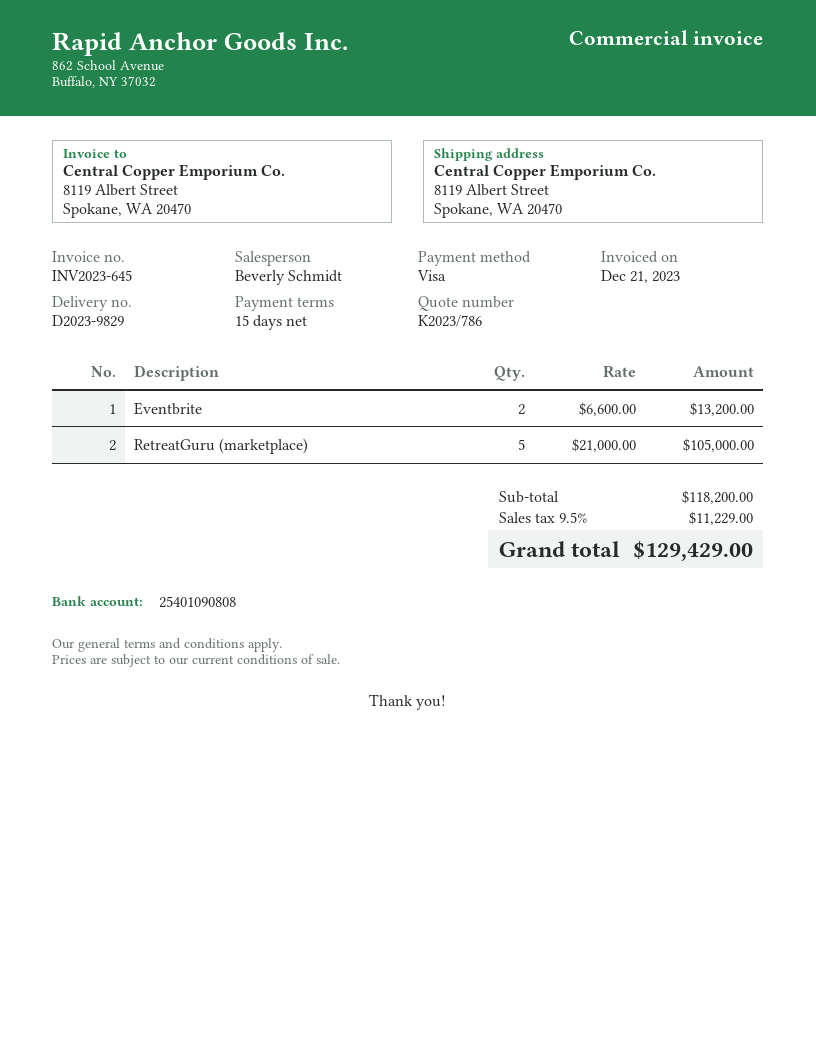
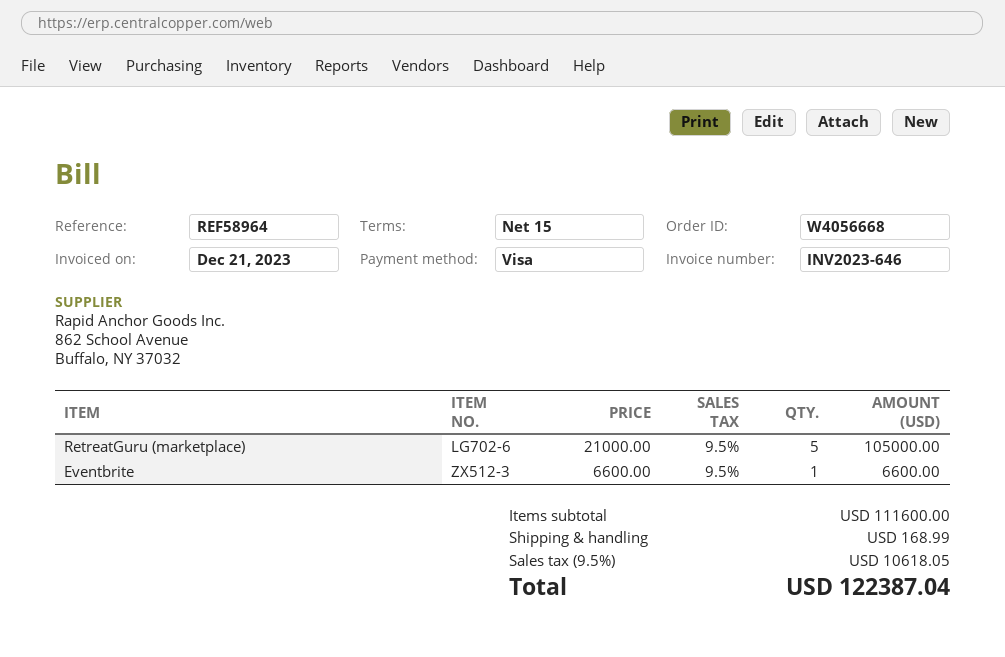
invoice number: INV2023-645 -> INV2023-646
Eventbrite: 2 x 6600.00 = 13200.00 -> 1 x 6600.00 = 6600.00
subtotal: 118200.00 -> 111600.00
shipping: none -> 168.99
tax: 9.5% = 11229.00 -> 9.5% = 10618.05
total: 129429.00 -> 122387.04

